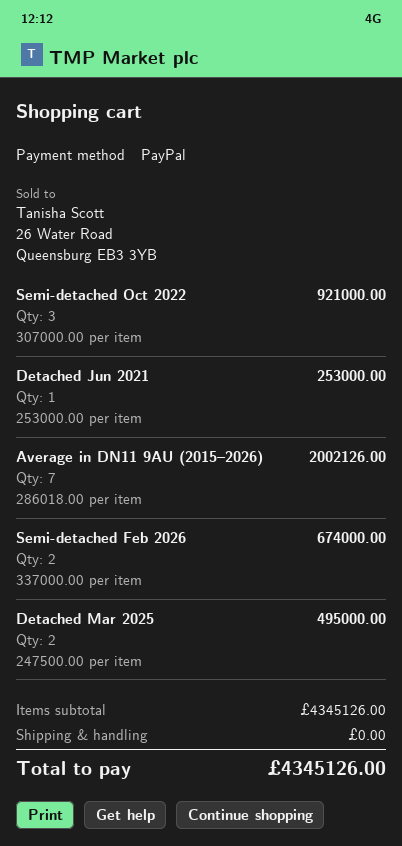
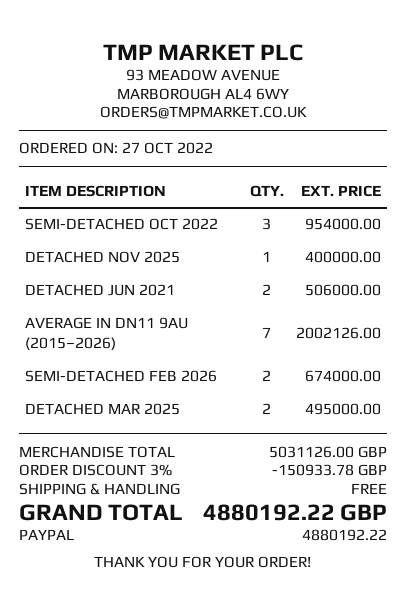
Semi-detached Oct 2022: 3 for 921000.00 -> 3 for 954000.00
Detached Jun 2021: 1 for 253000.00 -> 2 for 506000.00
DETACHED NOV 2025: none -> 1 for 400000.00
subtotal: 4345126.00 -> 5031126.00
discount: none -> 3% = 150933.78
total: 4345126.00 -> 4880192.22

